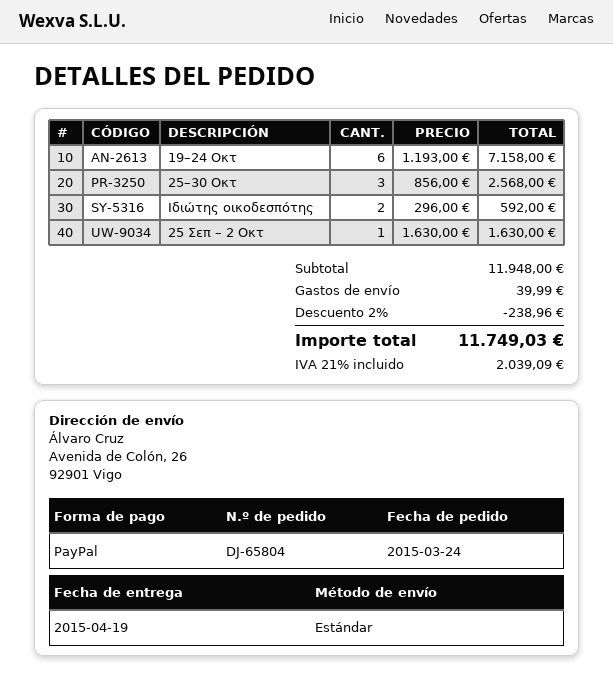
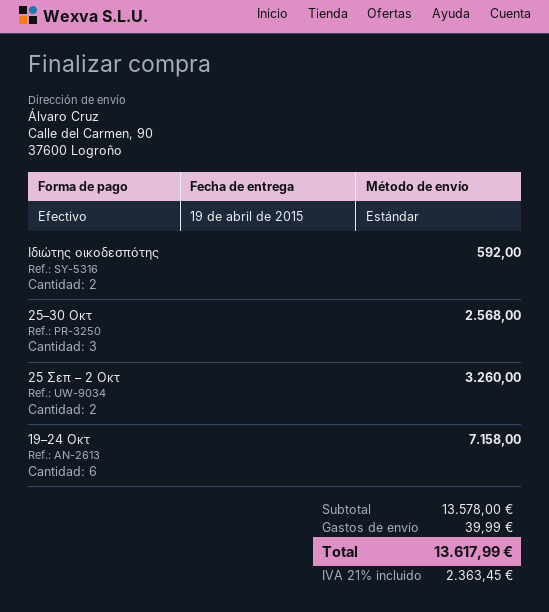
payment method: PayPal -> cash
ship to: Avenida de Colón, 26, 92901 Vigo -> Calle del Carmen, 90, 37600 Logroño
25 Σεπ – 2 Οκτ: 1 for 1630.00 -> 2 for 3260.00
subtotal: 11948.00 -> 13578.00
discount: 2% = 238.96 -> none
tax: 21% = 2039.09 -> 21% = 2363.45
total: 11749.03 -> 13617.99

